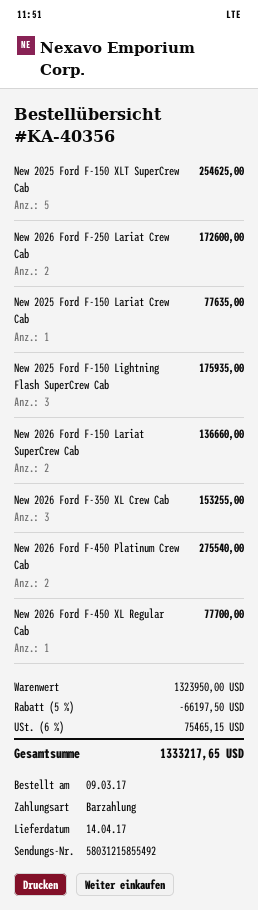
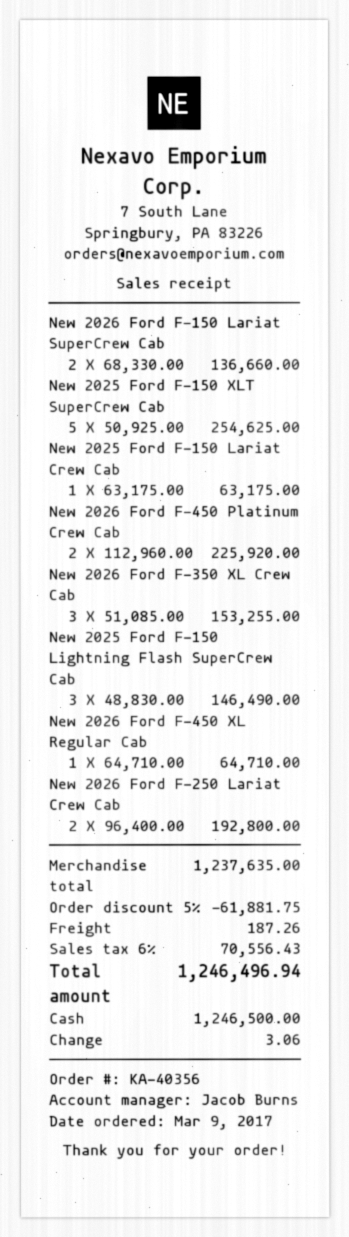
New 2026 Ford F-250 Lariat Crew Cab: 2 for 172600.00 -> 2 for 192800.00
New 2025 Ford F-150 Lariat Crew Cab: 1 for 77635.00 -> 1 for 63175.00
New 2025 Ford F-150 Lightning Flash SuperCrew Cab: 3 for 175935.00 -> 3 for 146490.00
New 2026 Ford F-450 Platinum Crew Cab: 2 for 275540.00 -> 2 for 225920.00
New 2026 Ford F-450 XL Regular Cab: 1 for 77700.00 -> 1 for 64710.00
subtotal: 1323950.00 -> 1237635.00
discount: 5% = 66197.50 -> 5% = 61881.75
shipping: none -> 187.26
tax: 6% = 75465.15 -> 6% = 70556.43
total: 1333217.65 -> 1246496.94

